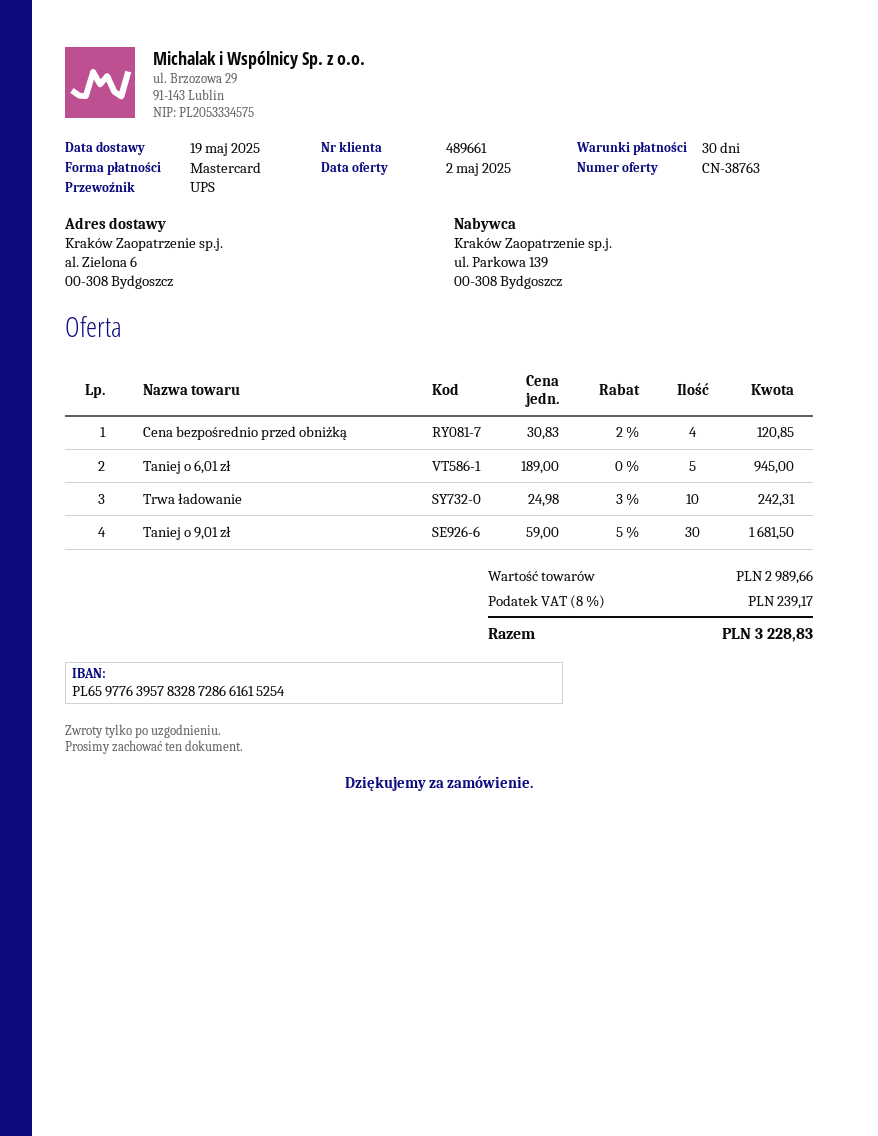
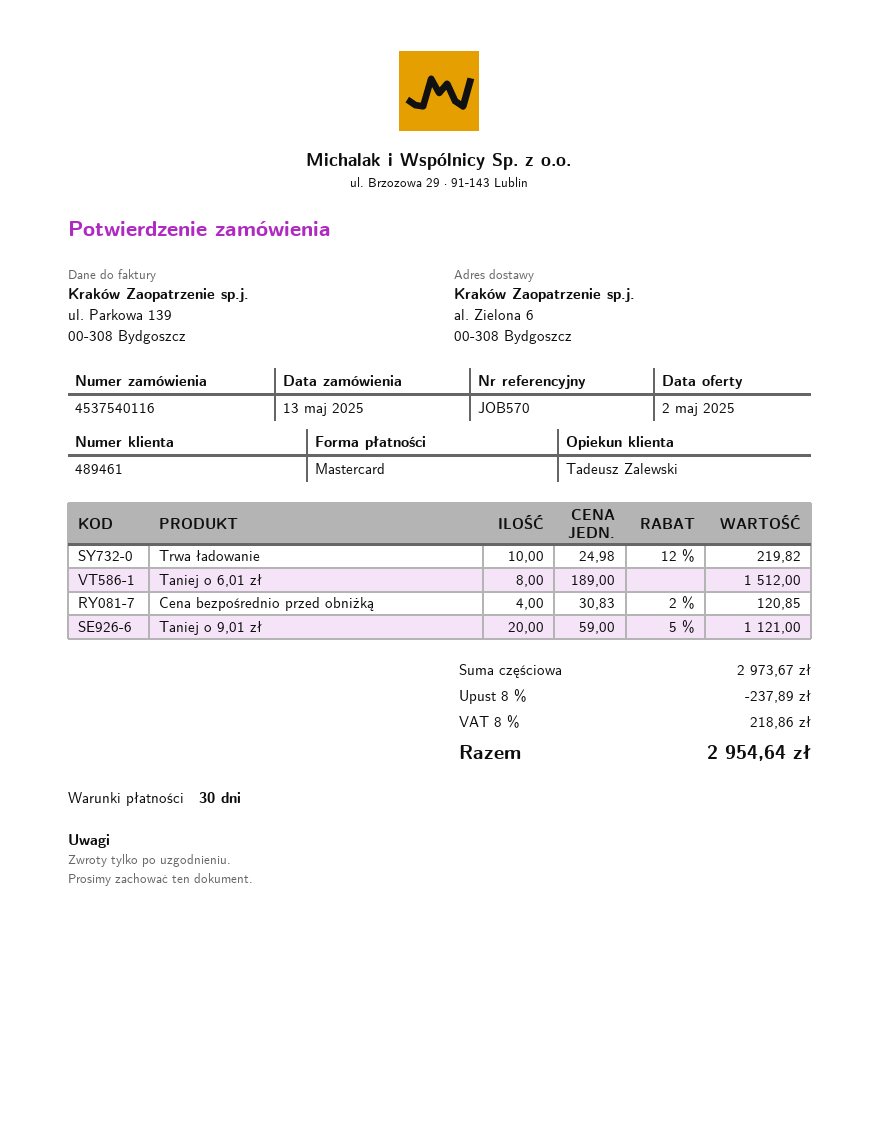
customer number: 489661 -> 489461
Taniej o 6,01 zł: 5 x 189.00 = 945.00 -> 8 x 189.00 = 1512.00
Trwa ładowanie: 10 x 24.98 - 3% = 242.31 -> 10 x 24.98 - 12% = 219.82
Taniej o 9,01 zł: 30 x 59.00 - 5% = 1681.50 -> 20 x 59.00 - 5% = 1121.00
subtotal: 2989.66 -> 2973.67
discount: none -> 8% = 237.89
tax: 8% = 239.17 -> 8% = 218.86
total: 3228.83 -> 2954.64

